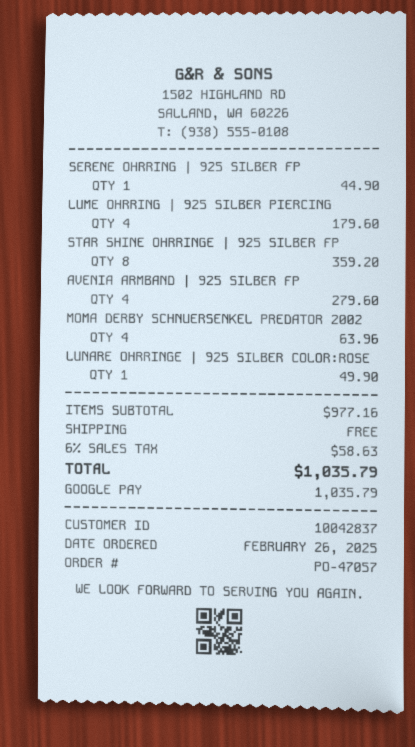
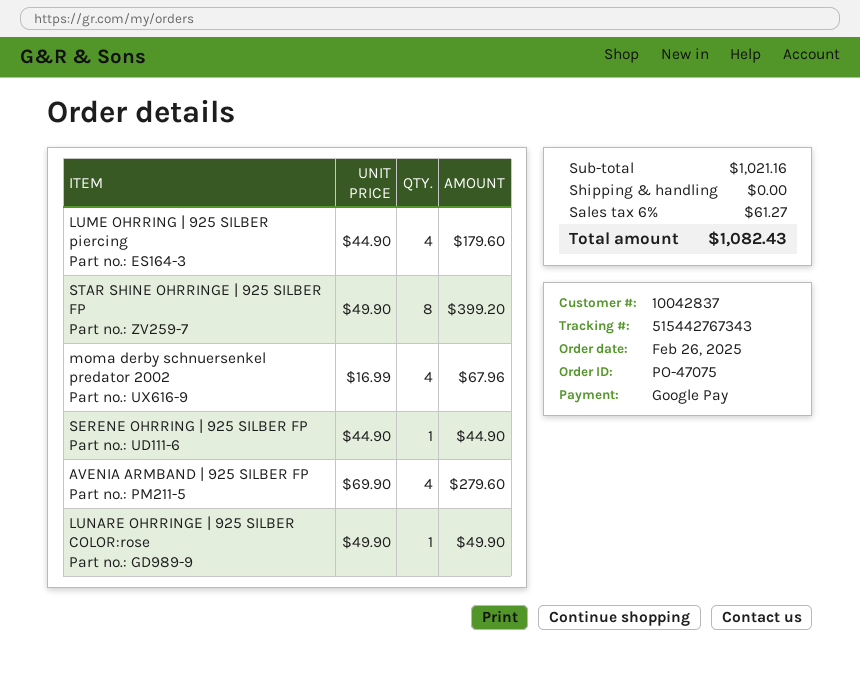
order number: PO-47057 -> PO-47075
STAR SHINE OHRRINGE | 925 SILBER FP: 8 for 359.20 -> 8 for 399.20
MOMA DERBY SCHNUERSENKEL PREDATOR 2002: 4 for 63.96 -> 4 for 67.96
subtotal: 977.16 -> 1021.16
tax: 6% = 58.63 -> 6% = 61.27
total: 1035.79 -> 1082.43

